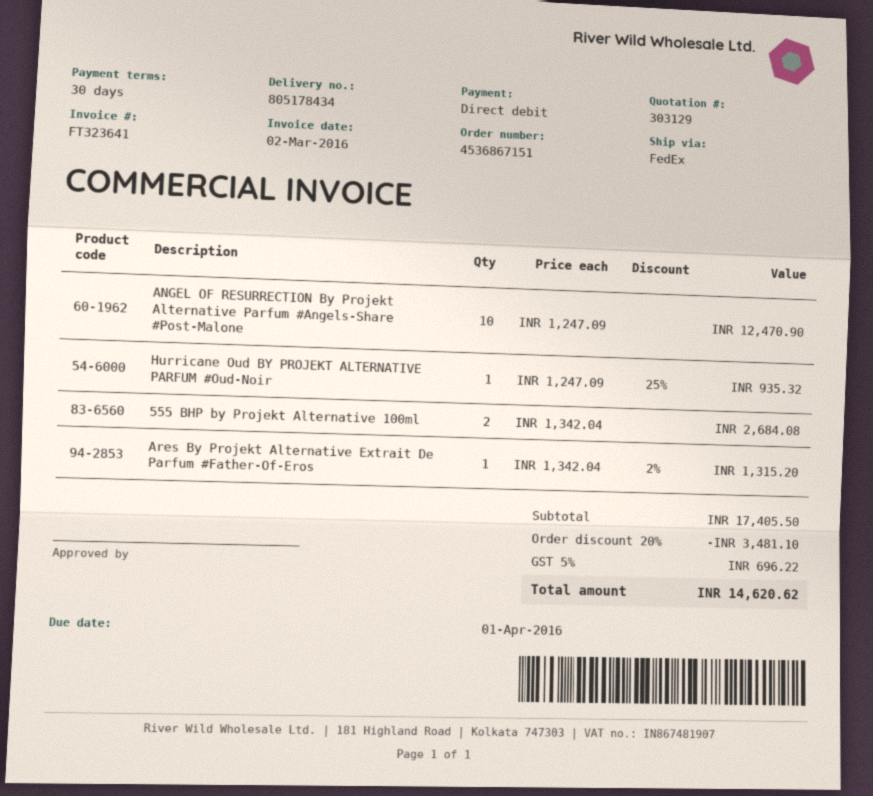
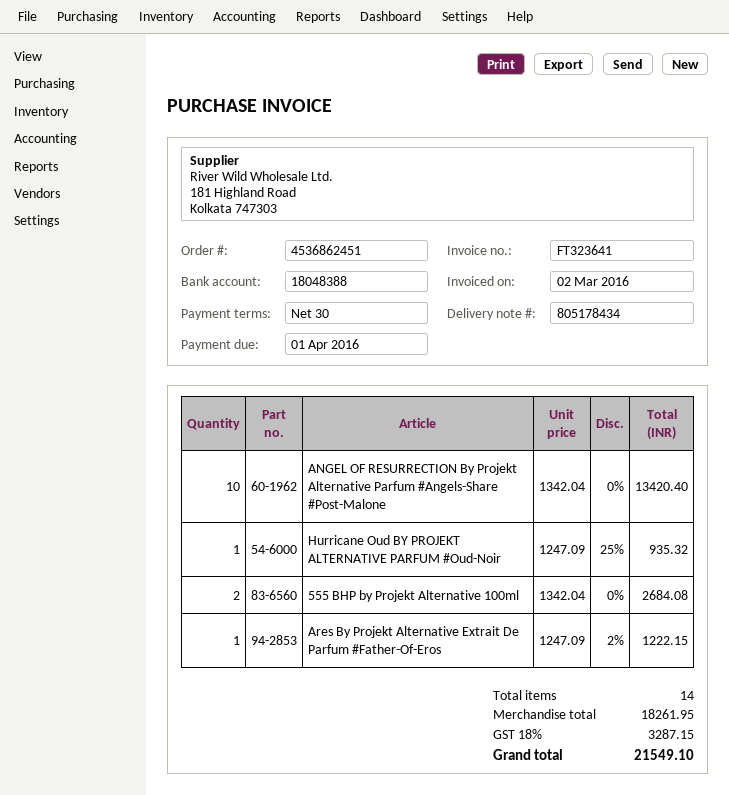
order number: 4536867151 -> 4536862451
ANGEL OF RESURRECTION By Projekt Alternative Parfum #Angels-Share #Post-Malone: 10 x 1247.09 = 12470.90 -> 10 x 1342.04 = 13420.40
Ares By Projekt Alternative Extrait De Parfum #Father-Of-Eros: 1 x 1342.04 - 2% = 1315.20 -> 1 x 1247.09 - 2% = 1222.15
subtotal: 17405.50 -> 18261.95
discount: 20% = 3481.10 -> none
tax: 5% = 696.22 -> 18% = 3287.15
total: 14620.62 -> 21549.10

